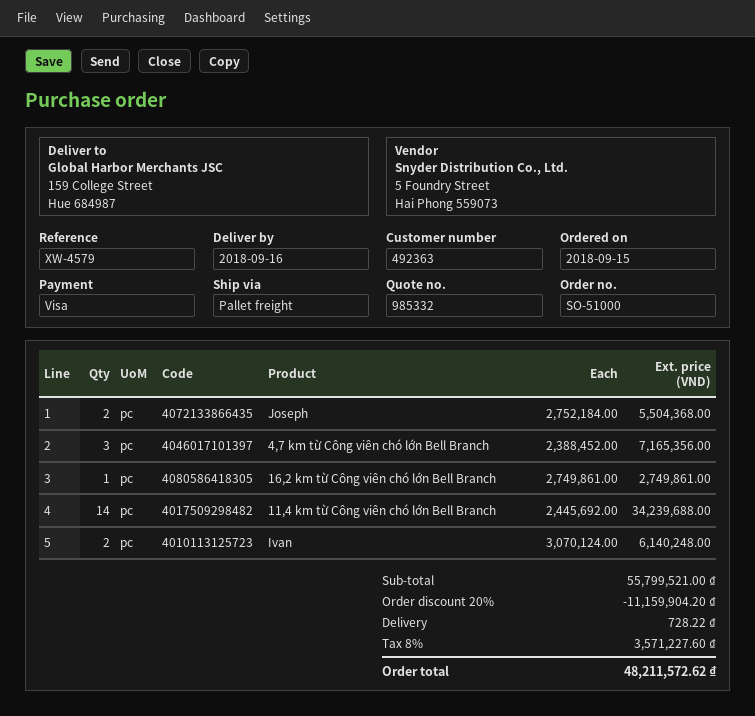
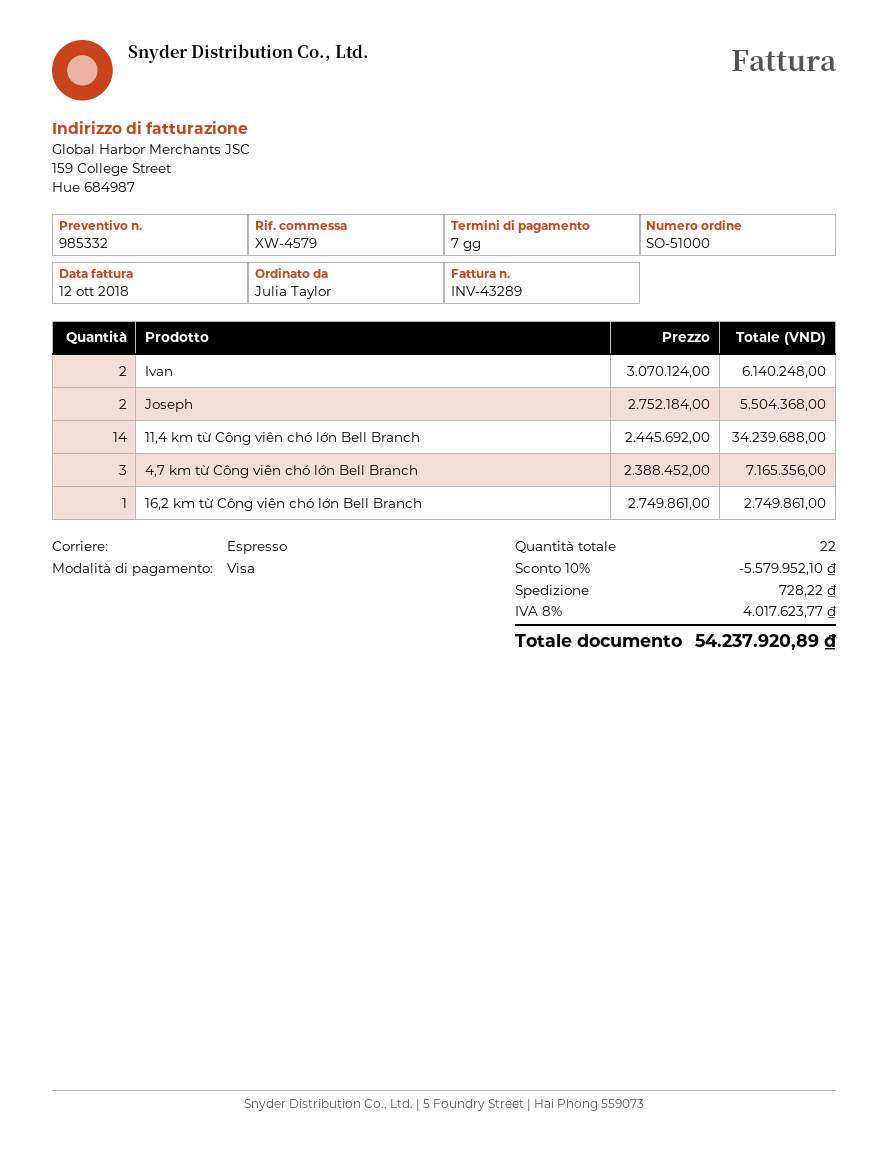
shipping method: pallet freight -> express
discount: 20% = 11159904.20 -> 10% = 5579952.10
tax: 8% = 3571227.60 -> 8% = 4017623.77
total: 48211572.62 -> 54237920.89

